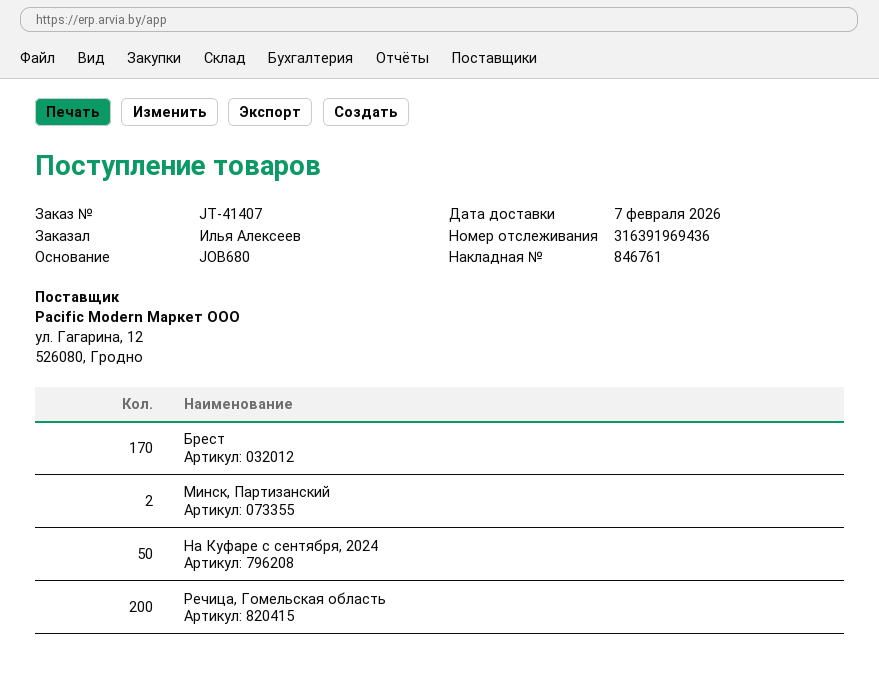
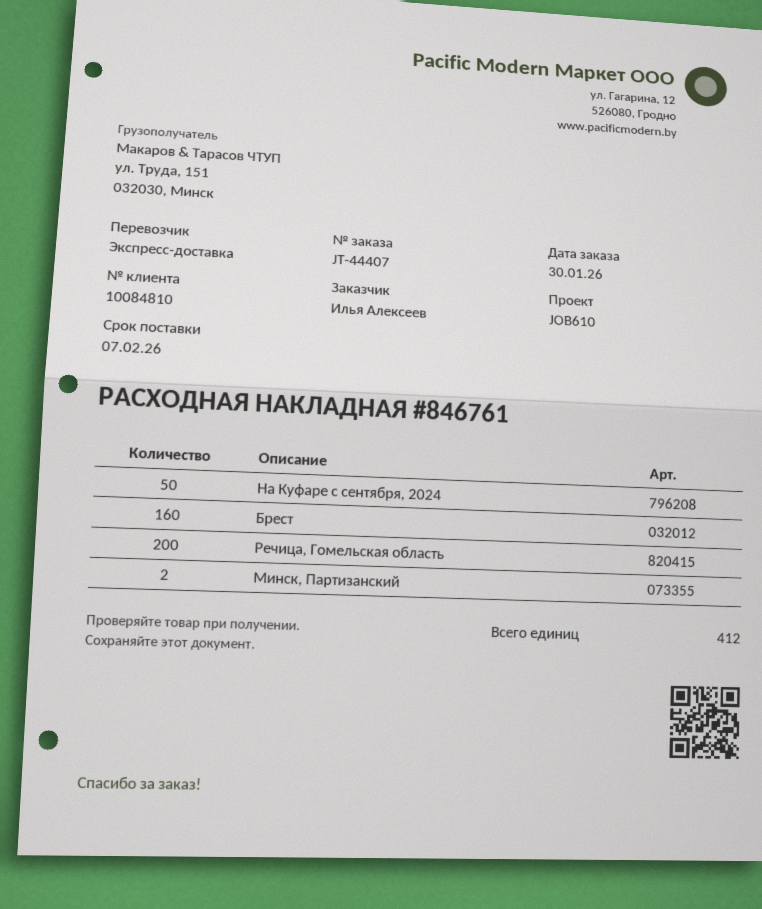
order number: JT-41407 -> JT-44407
reference: JOB680 -> JOB610
Брест: 170 -> 160

